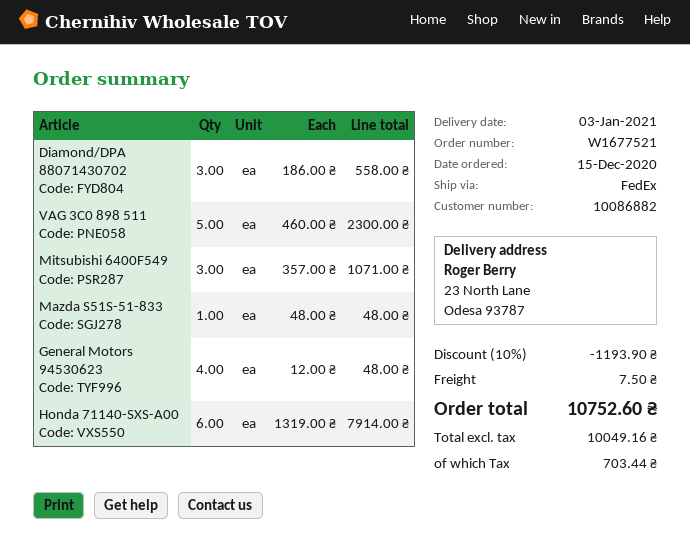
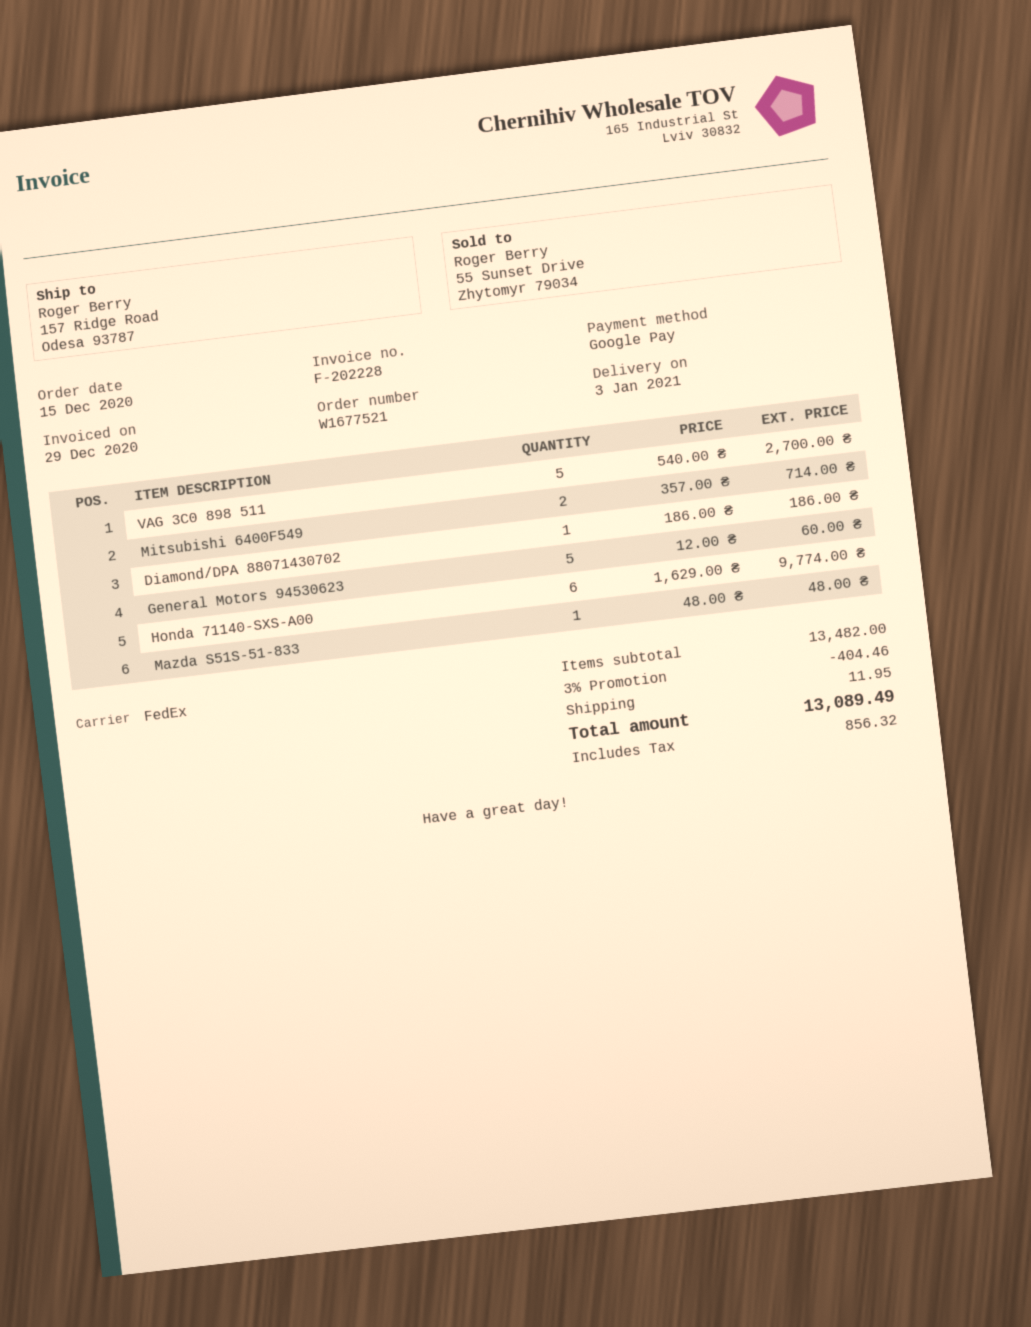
ship to: 23 North Lane, Odesa 93787 -> 157 Ridge Road, Odesa 93787
Diamond/DPA 88071430702: 3 x 186.00 = 558.00 -> 1 x 186.00 = 186.00
VAG 3C0 898 511: 5 x 460.00 = 2300.00 -> 5 x 540.00 = 2700.00
Mitsubishi 6400F549: 3 x 357.00 = 1071.00 -> 2 x 357.00 = 714.00
General Motors 94530623: 4 x 12.00 = 48.00 -> 5 x 12.00 = 60.00
Honda 71140-SXS-A00: 6 x 1319.00 = 7914.00 -> 6 x 1629.00 = 9774.00
discount: 10% = 1193.90 -> 3% = 404.46
shipping: 7.50 -> 11.95
tax: 703.44 -> 856.32
total: 10752.60 -> 13089.49

